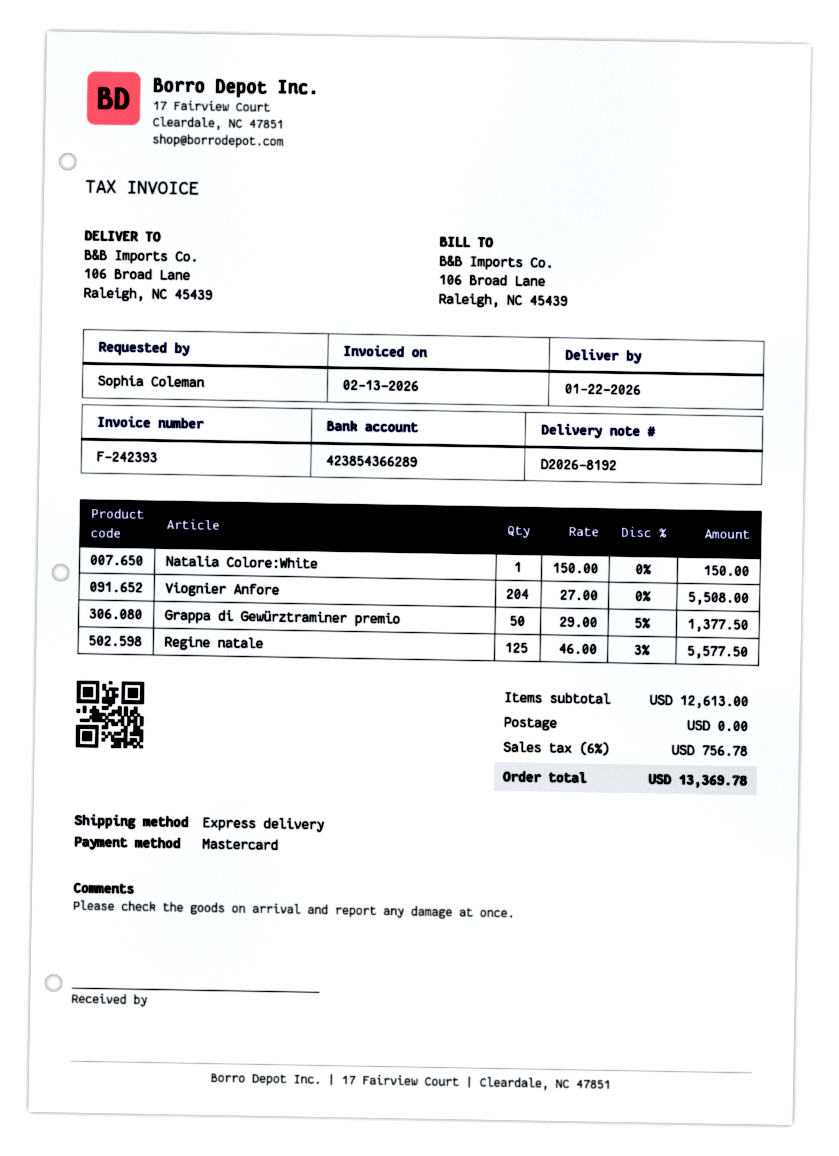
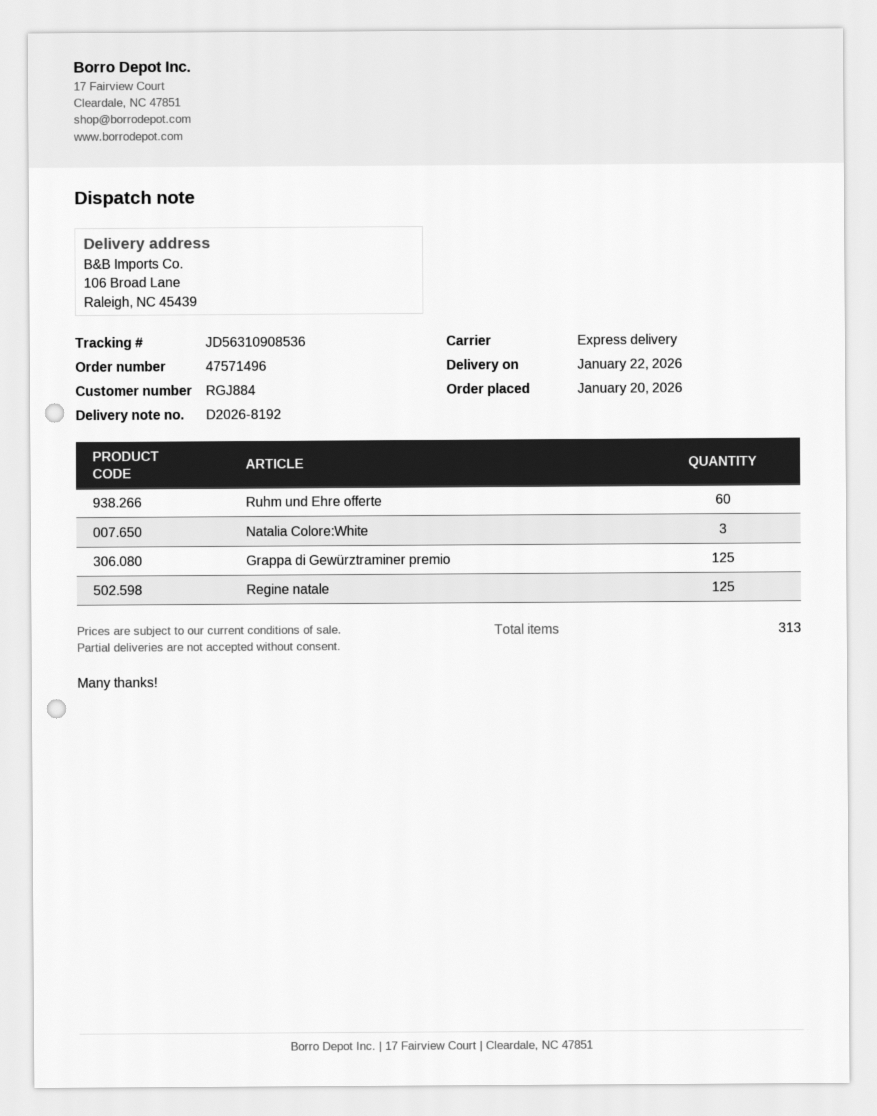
Natalia Colore:White: 1 -> 3
Viognier Anfore: 204 -> none
Grappa di Gewürztraminer premio: 50 -> 125
Ruhm und Ehre offerte: none -> 60

